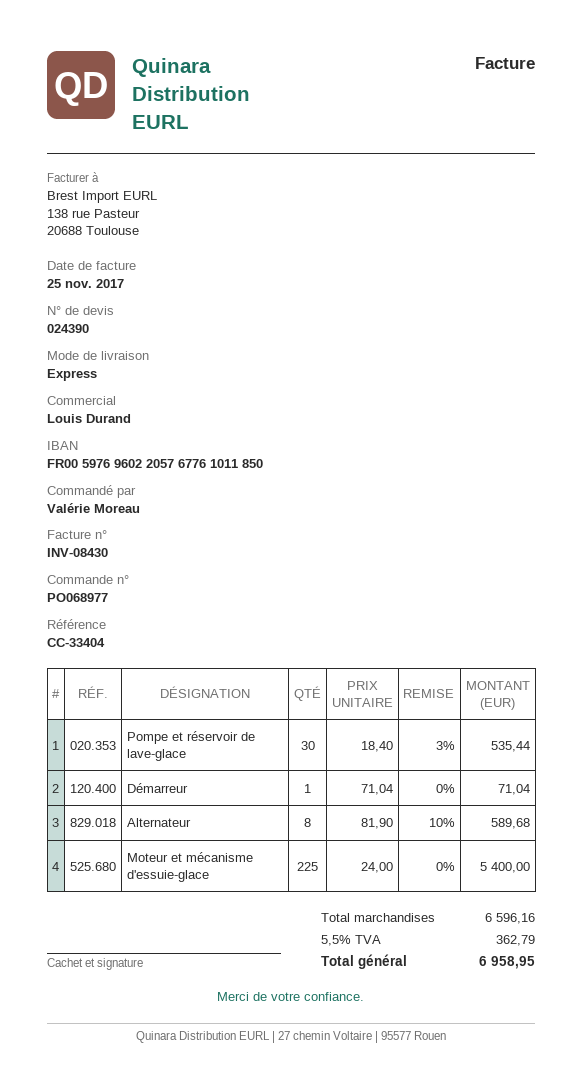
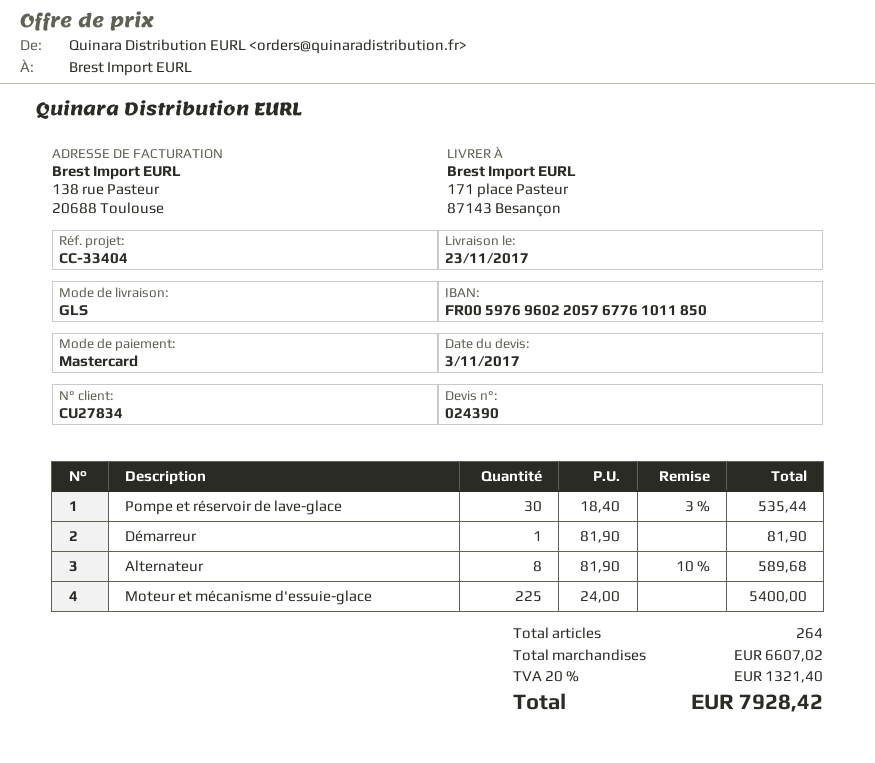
shipping method: express -> GLS
Démarreur: 1 x 71.04 = 71.04 -> 1 x 81.90 = 81.90
subtotal: 6596.16 -> 6607.02
tax: 5.5% = 362.79 -> 20% = 1321.40
total: 6958.95 -> 7928.42

